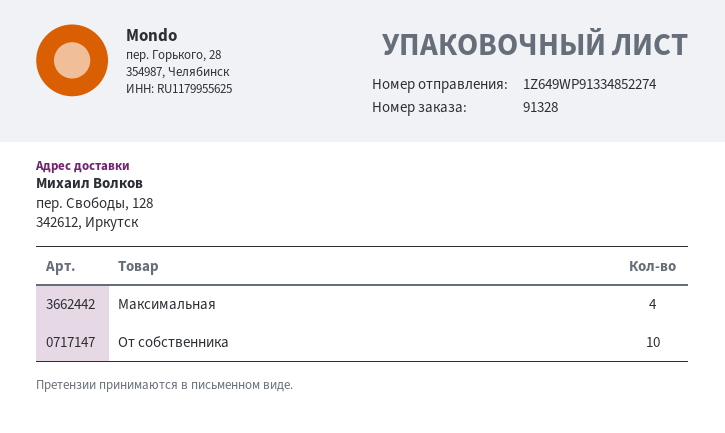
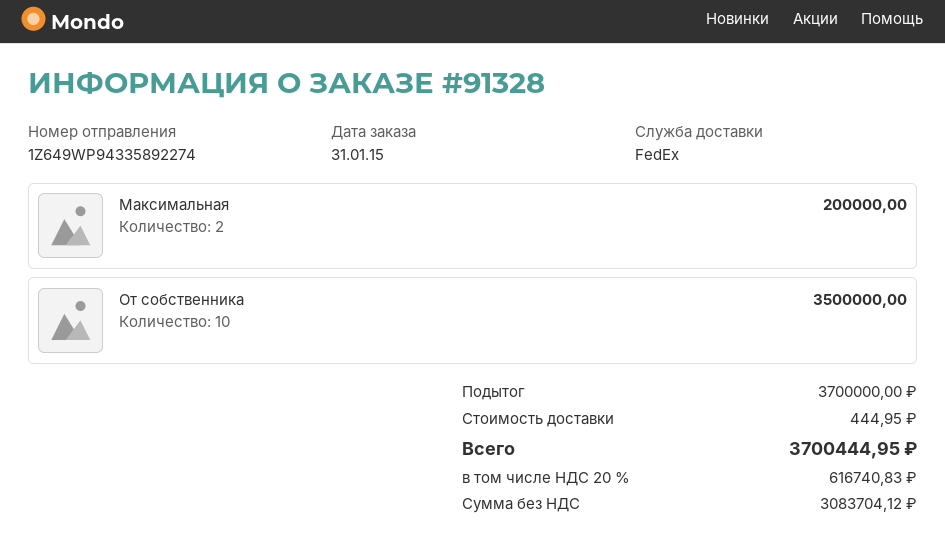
tracking number: 1Z649WP91334852274 -> 1Z649WP94335892274
Максимальная: 4 -> 2

